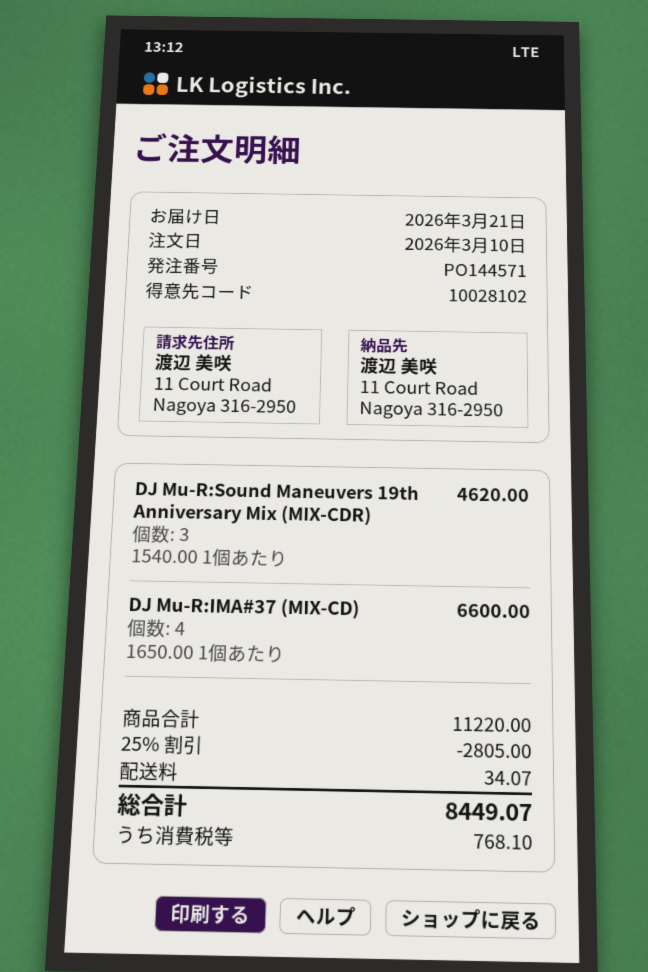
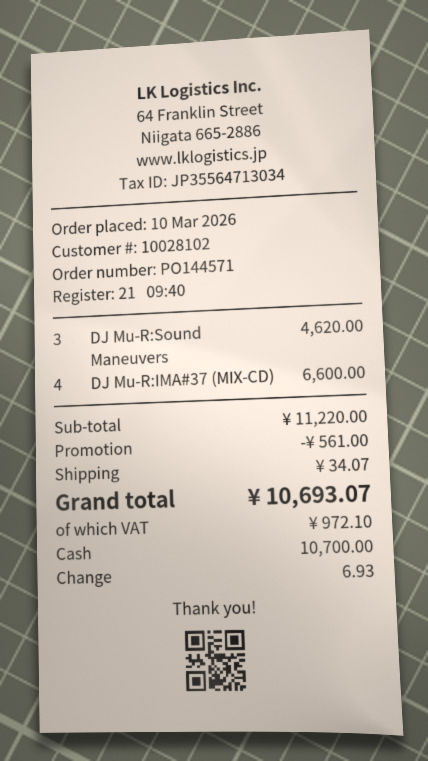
discount: 2805.00 -> 561.00
tax: 768.10 -> 972.10
total: 8449.07 -> 10693.07

